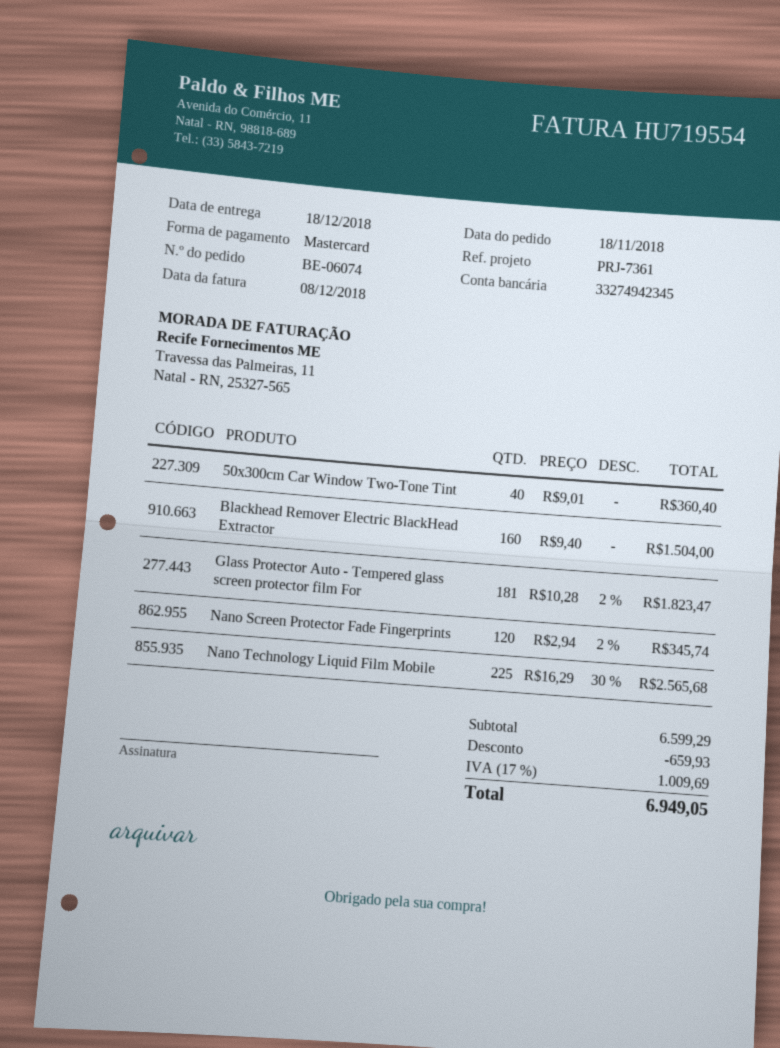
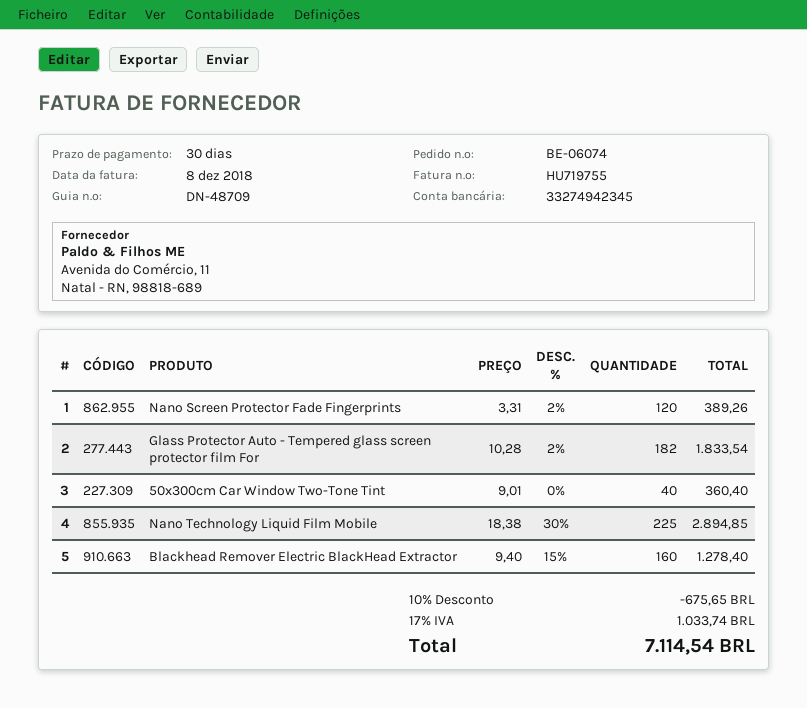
invoice number: HU719554 -> HU719755
Blackhead Remover Electric BlackHead Extractor: 160 x 9.40 = 1504.00 -> 160 x 9.40 - 15% = 1278.40
Glass Protector Auto - Tempered glass screen protector film For: 181 x 10.28 - 2% = 1823.47 -> 182 x 10.28 - 2% = 1833.54
Nano Screen Protector Fade Fingerprints: 120 x 2.94 - 2% = 345.74 -> 120 x 3.31 - 2% = 389.26
Nano Technology Liquid Film Mobile: 225 x 16.29 - 30% = 2565.68 -> 225 x 18.38 - 30% = 2894.85
discount: 659.93 -> 675.65
tax: 17% = 1009.69 -> 17% = 1033.74
total: 6949.05 -> 7114.54

